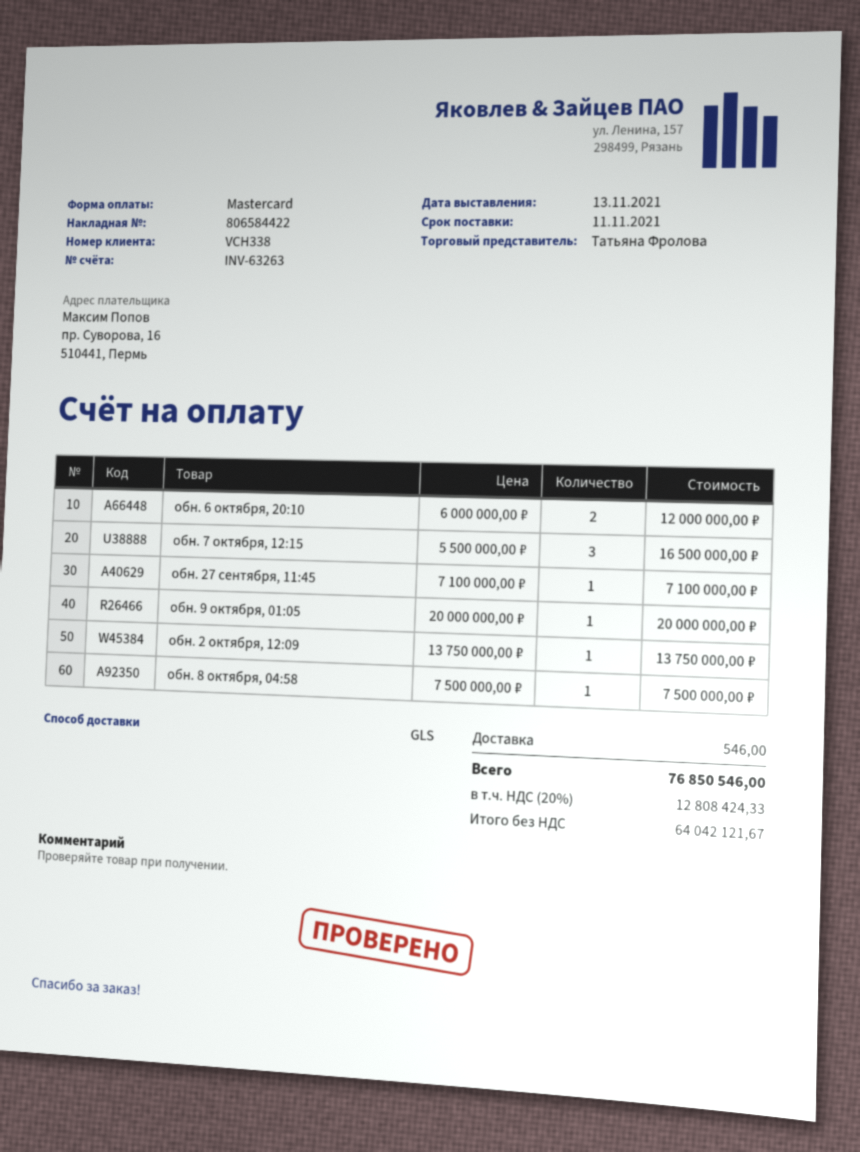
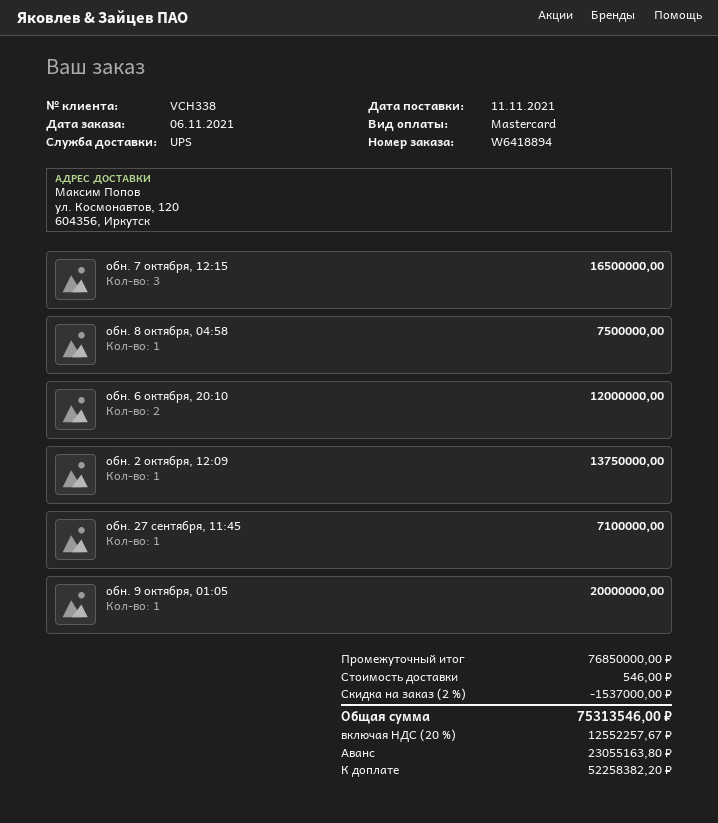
shipping method: GLS -> UPS
discount: none -> 2% = 1537000.00
tax: 20% = 12808424.33 -> 20% = 12552257.67
total: 76850546.00 -> 75313546.00

